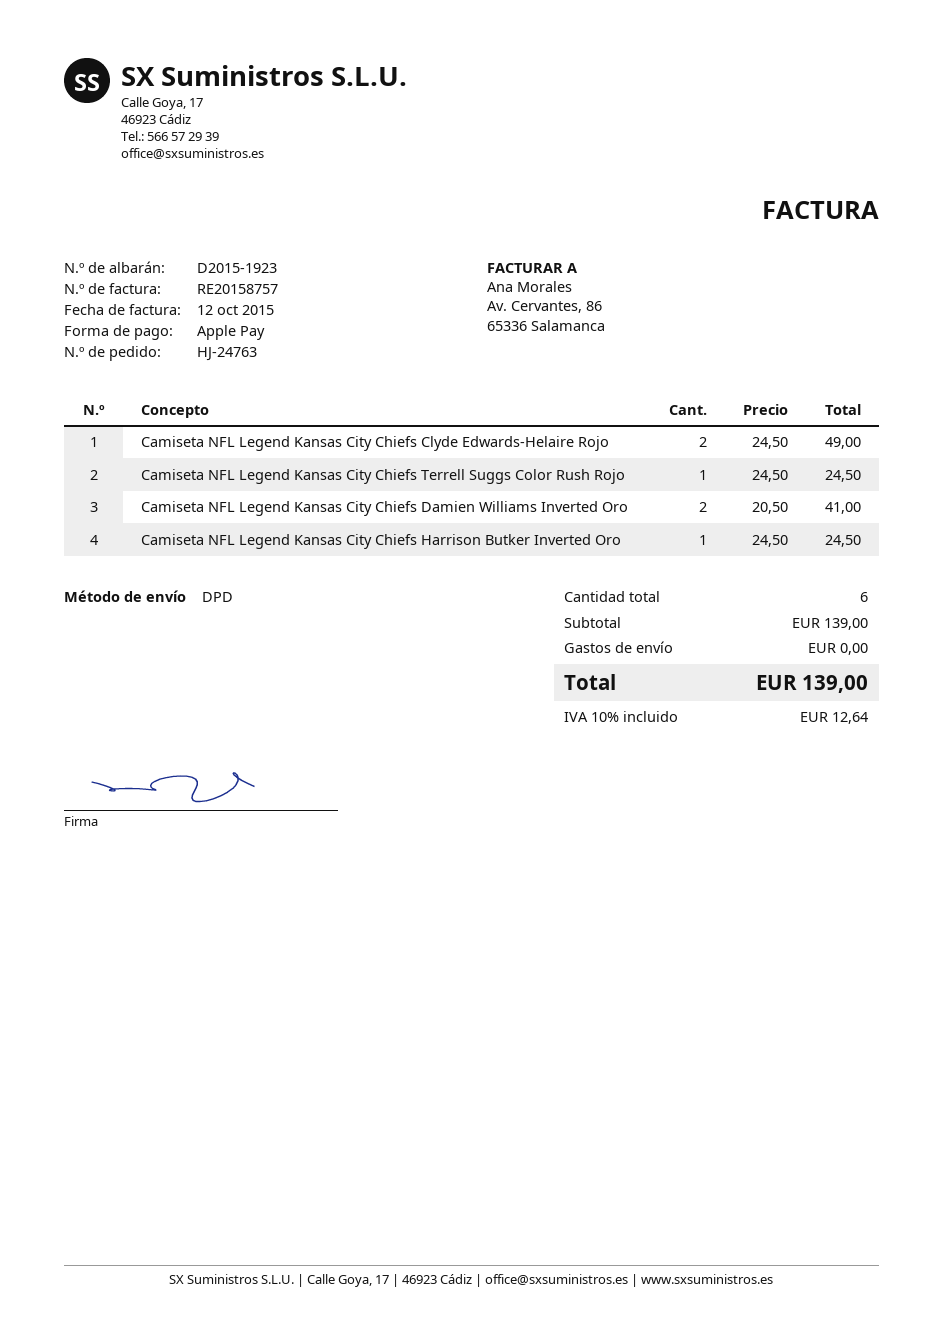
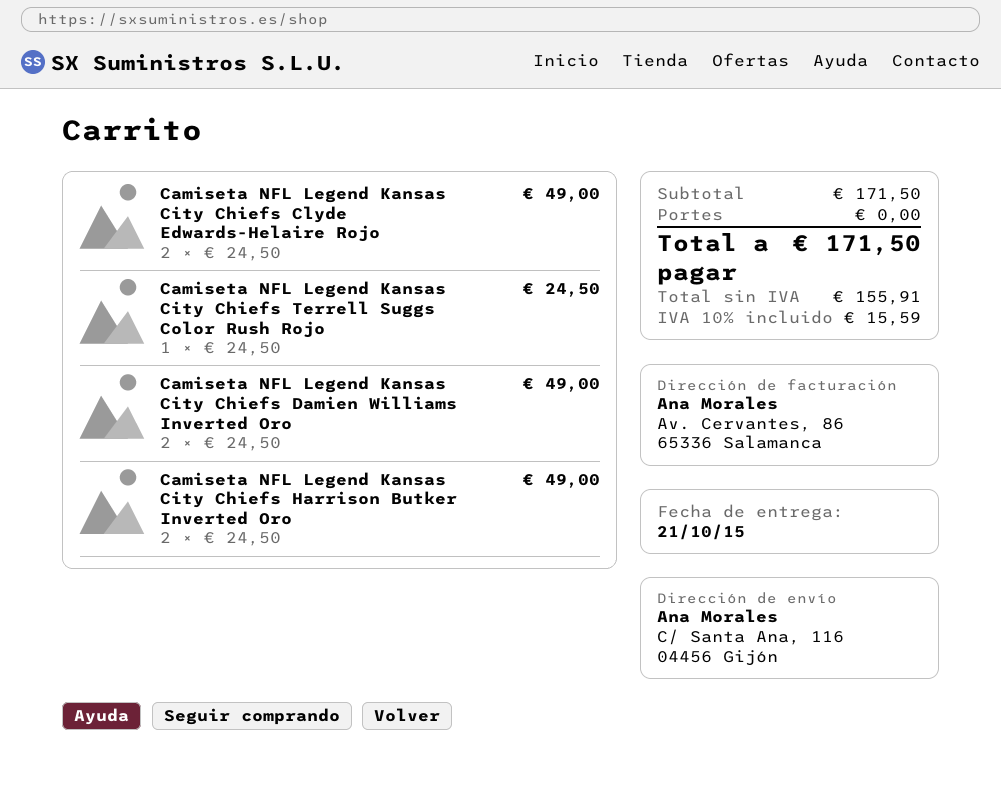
Camiseta NFL Legend Kansas City Chiefs Damien Williams Inverted Oro: 2 x 20.50 = 41.00 -> 2 x 24.50 = 49.00
Camiseta NFL Legend Kansas City Chiefs Harrison Butker Inverted Oro: 1 x 24.50 = 24.50 -> 2 x 24.50 = 49.00
subtotal: 139.00 -> 171.50
tax: 10% = 12.64 -> 10% = 15.59
total: 139.00 -> 171.50

